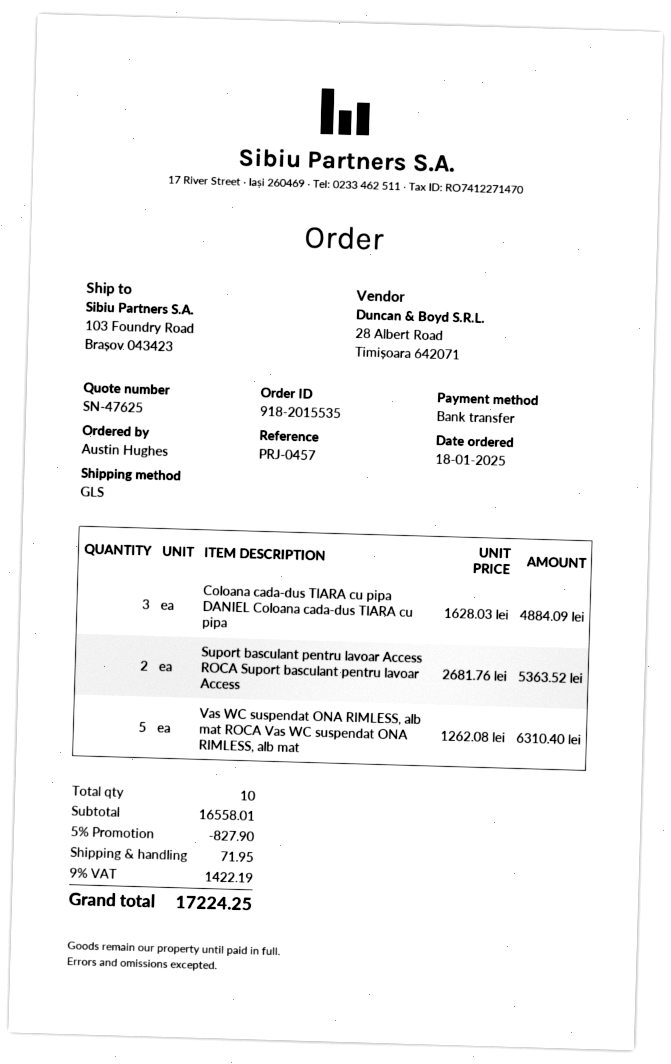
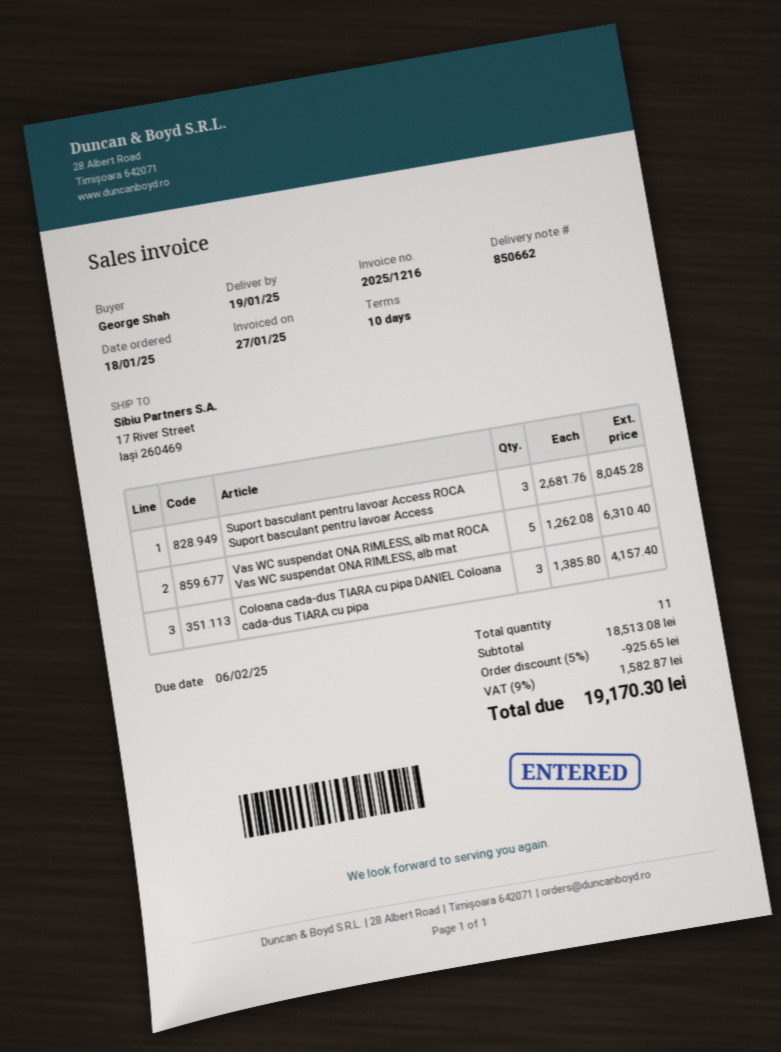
ordered by: Austin Hughes -> George Shah
ship to: 103 Foundry Road, Brașov 043423 -> 17 River Street, Iași 260469
Coloana cada-dus TIARA cu pipa DANIEL Coloana cada-dus TIARA cu pipa: 3 x 1628.03 = 4884.09 -> 3 x 1385.80 = 4157.40
Suport basculant pentru lavoar Access ROCA Suport basculant pentru lavoar Access: 2 x 2681.76 = 5363.52 -> 3 x 2681.76 = 8045.28
total quantity: 10 -> 11
subtotal: 16558.01 -> 18513.08
discount: 5% = 827.90 -> 5% = 925.65
shipping: 71.95 -> none
tax: 9% = 1422.19 -> 9% = 1582.87
total: 17224.25 -> 19170.30

